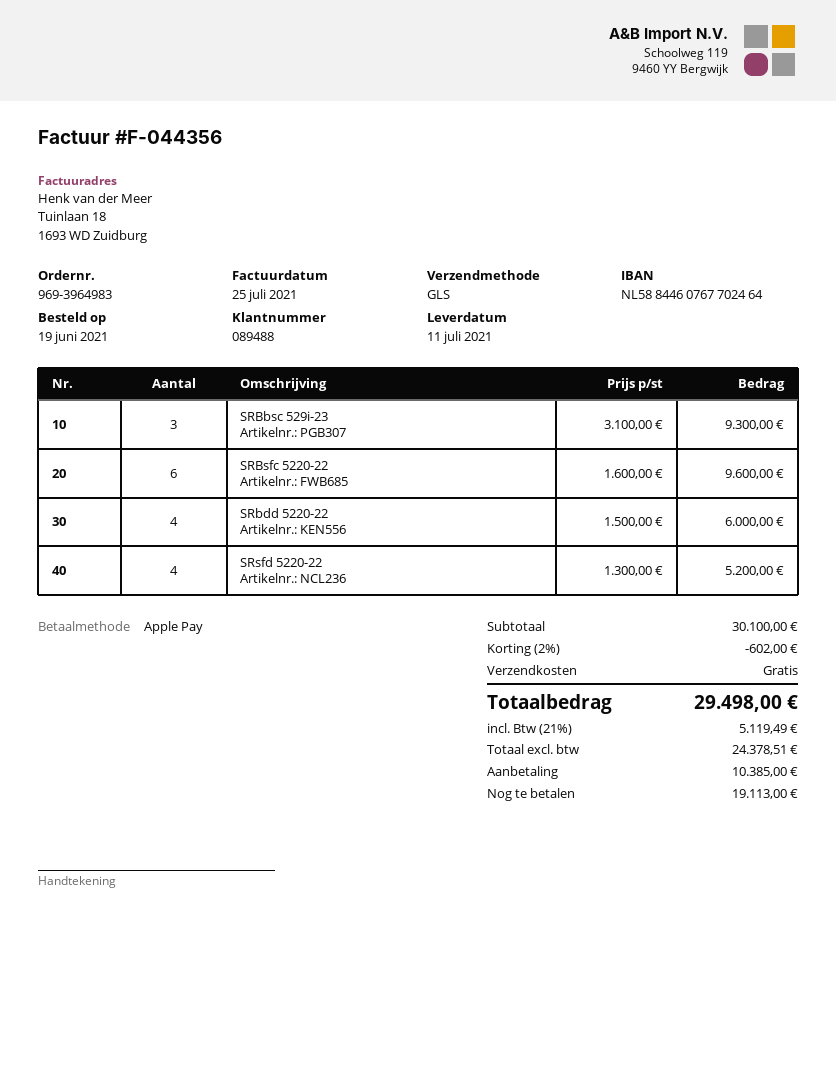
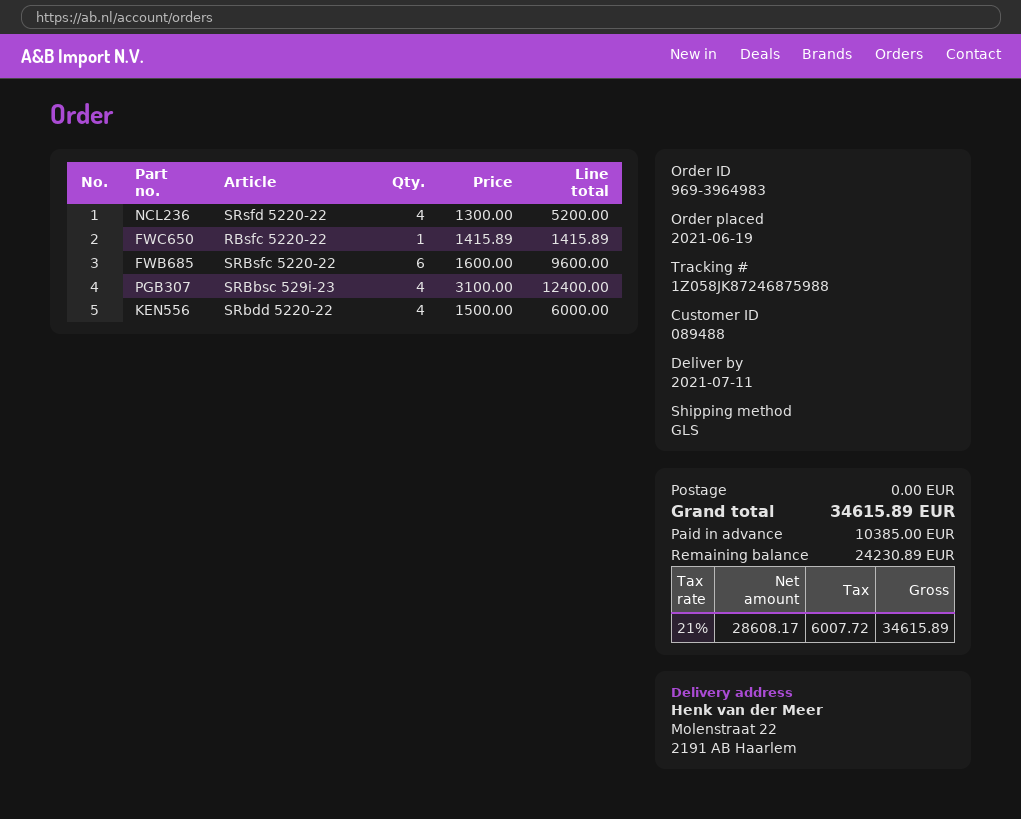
SRBbsc 529i-23: 3 x 3100.00 = 9300.00 -> 4 x 3100.00 = 12400.00
RBsfc 5220-22: none -> 1 x 1415.89 = 1415.89
discount: 2% = 602.00 -> none
net: 24378.51 -> 28608.17
tax: 21% = 5119.49 -> 21% = 6007.72
total: 29498.00 -> 34615.89
balance: 19113.00 -> 24230.89

